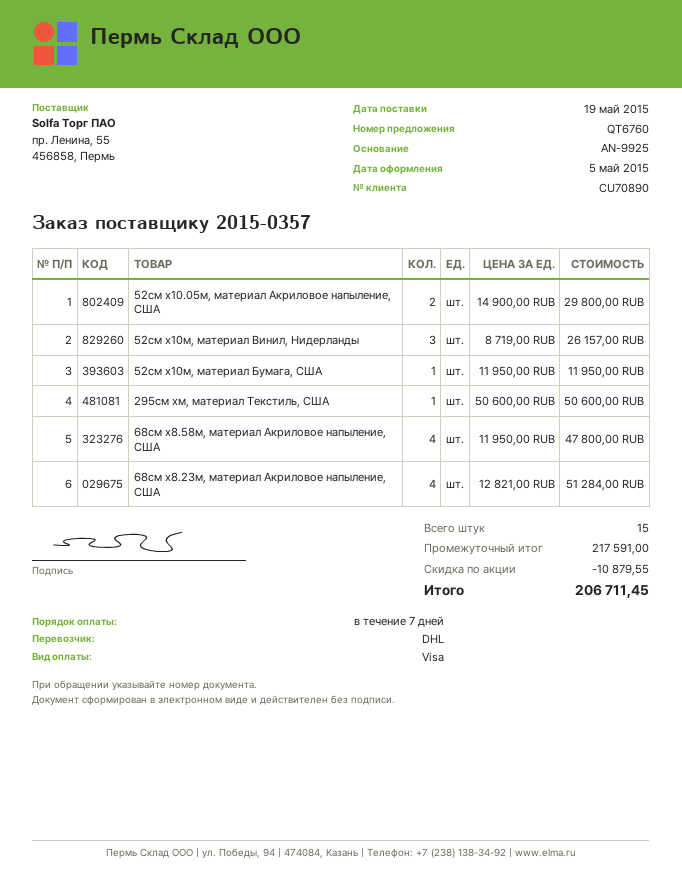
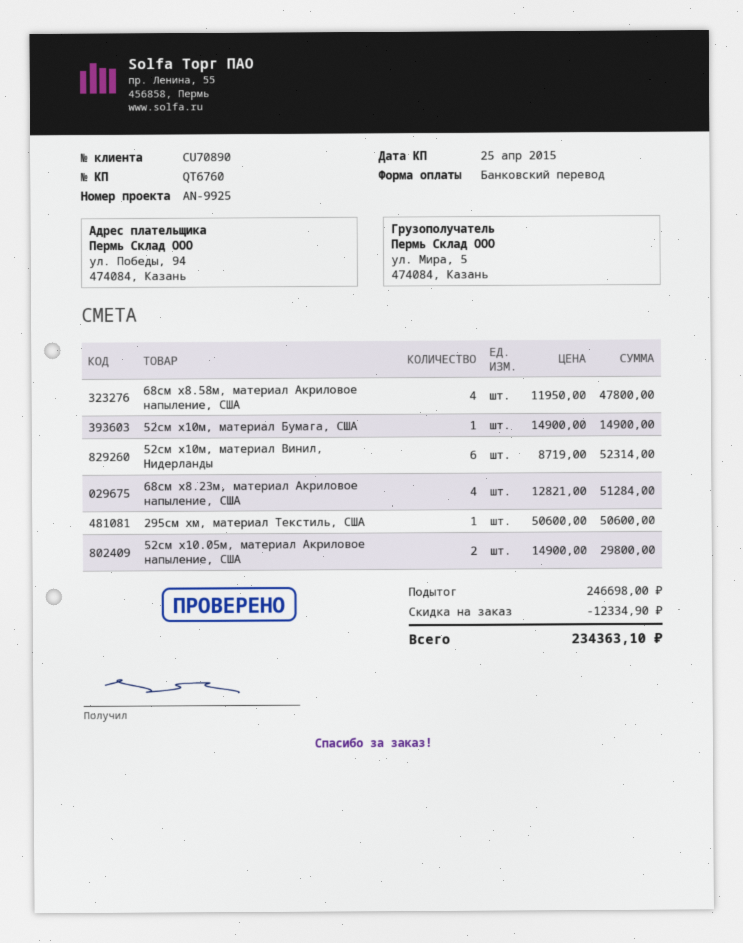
payment method: Visa -> bank transfer
52см x10м, материал Винил, Нидерланды: 3 x 8719.00 = 26157.00 -> 6 x 8719.00 = 52314.00
52см x10м, материал Бумага, США: 1 x 11950.00 = 11950.00 -> 1 x 14900.00 = 14900.00
subtotal: 217591.00 -> 246698.00
discount: 10879.55 -> 12334.90
total: 206711.45 -> 234363.10

